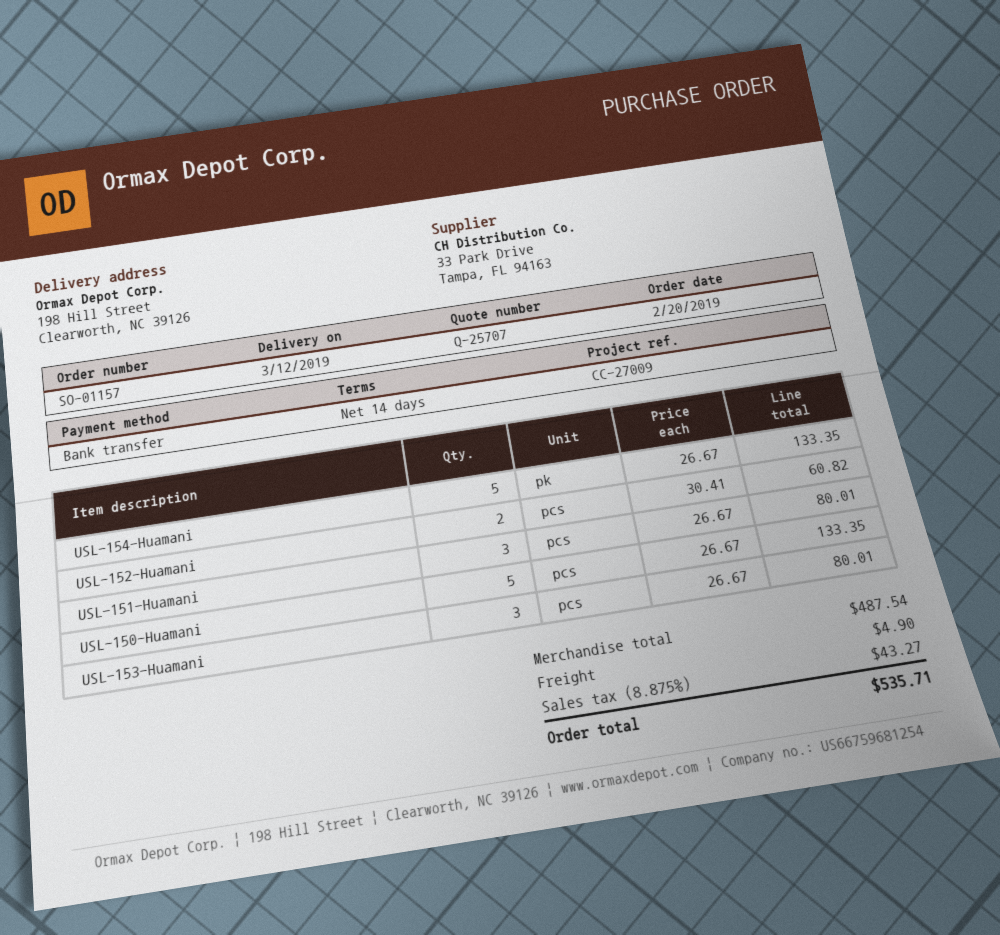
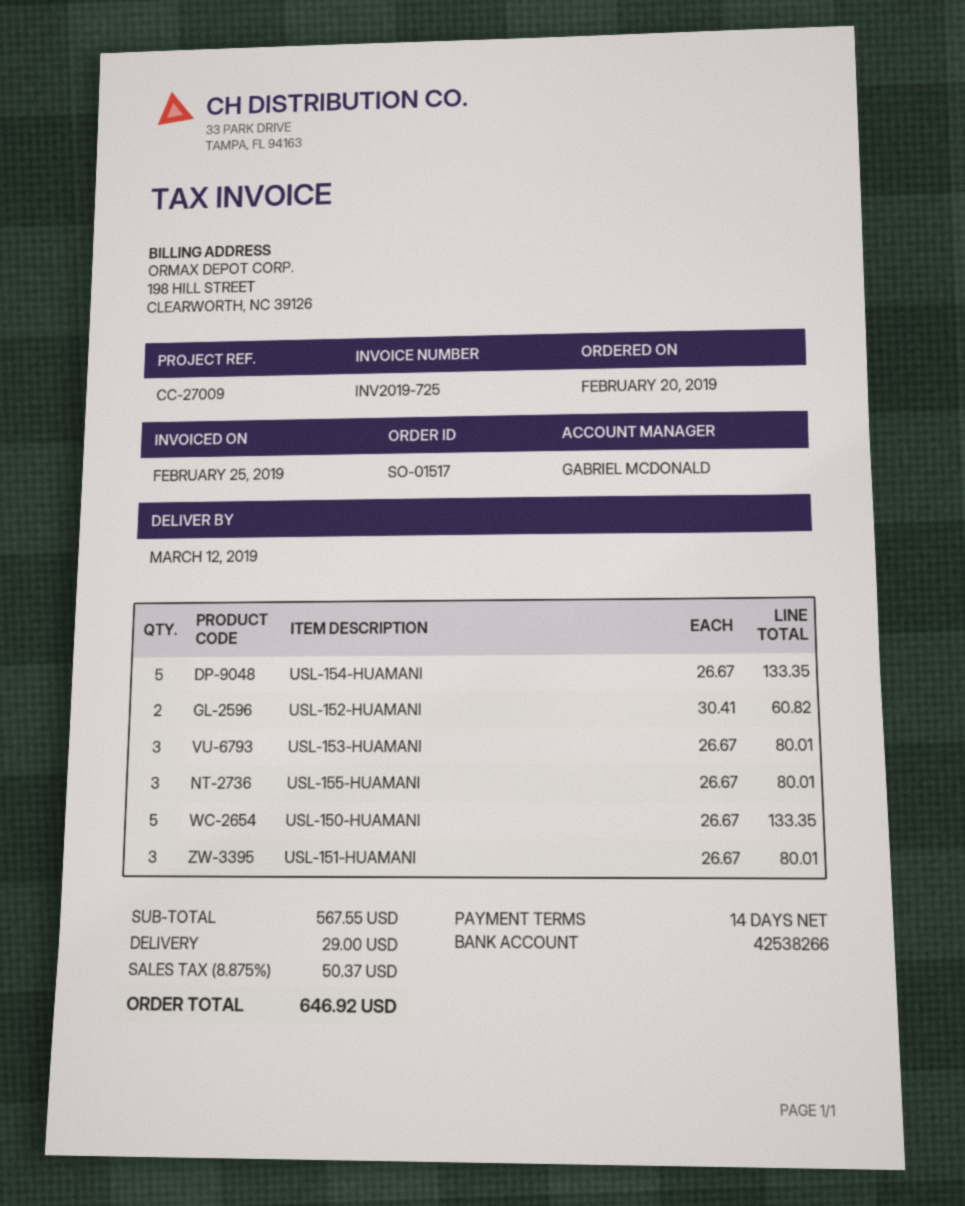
order number: SO-01157 -> SO-01517
USL-155-HUAMANI: none -> 3 x 26.67 = 80.01
subtotal: 487.54 -> 567.55
shipping: 4.90 -> 29.00
tax: 8.875% = 43.27 -> 8.875% = 50.37
total: 535.71 -> 646.92

